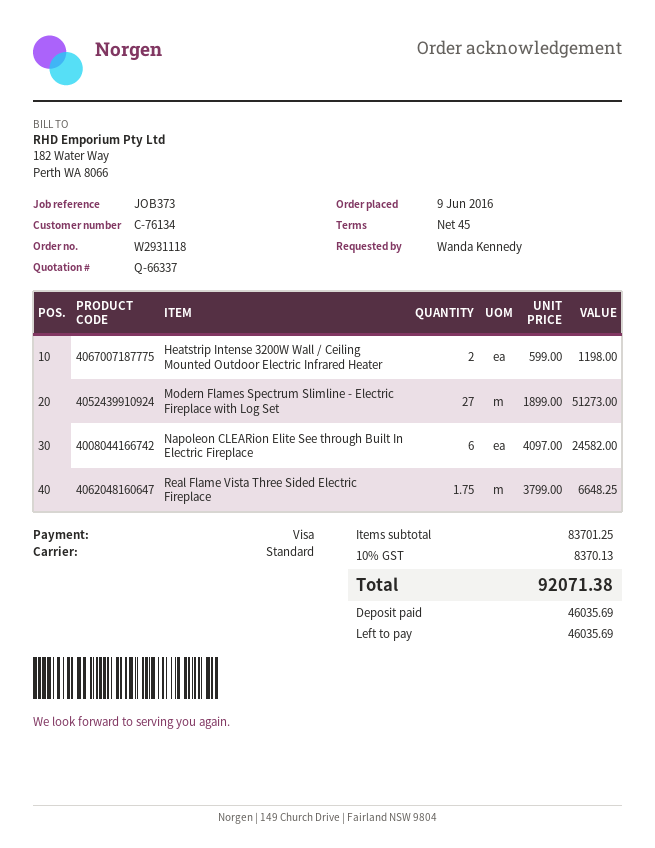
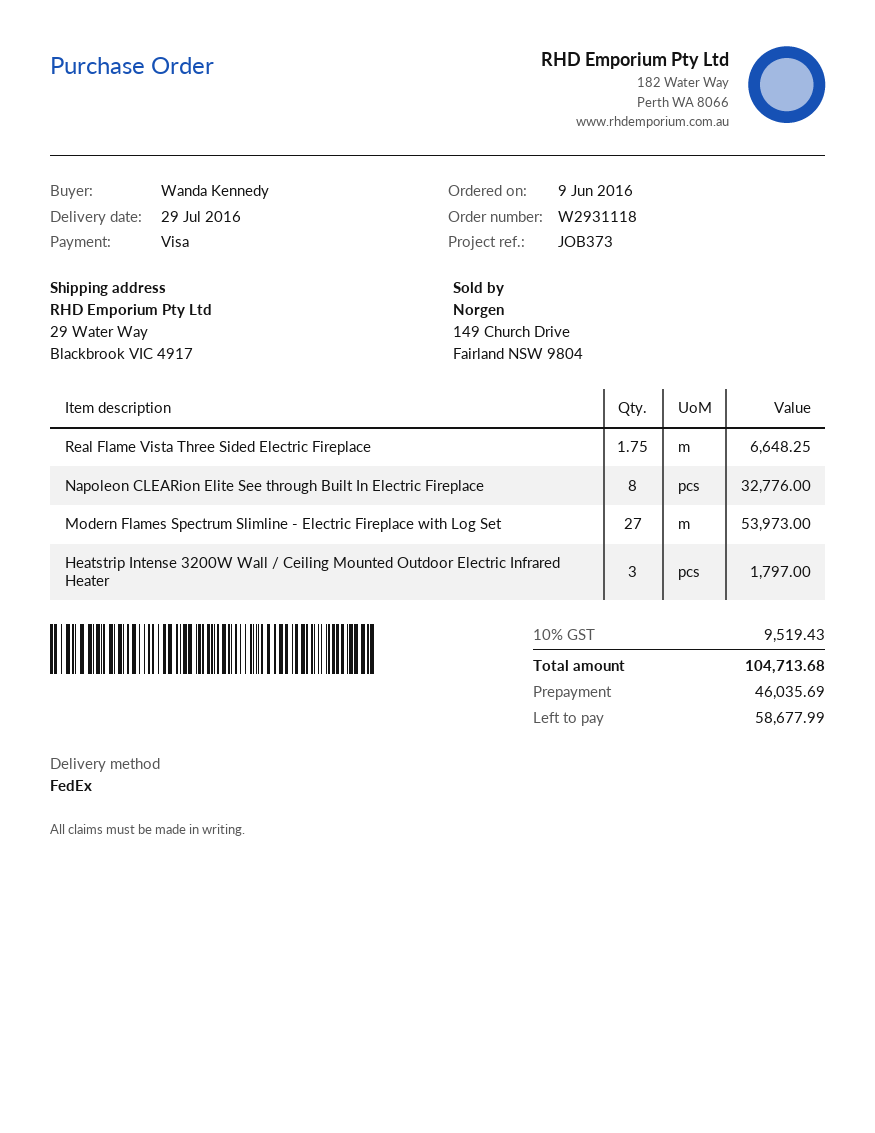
shipping method: standard -> FedEx
Heatstrip Intense 3200W Wall / Ceiling Mounted Outdoor Electric Infrared Heater: 2 for 1198.00 -> 3 for 1797.00
Modern Flames Spectrum Slimline - Electric Fireplace with Log Set: 27 for 51273.00 -> 27 for 53973.00
Napoleon CLEARion Elite See through Built In Electric Fireplace: 6 for 24582.00 -> 8 for 32776.00
tax: 10% = 8370.13 -> 10% = 9519.43
total: 92071.38 -> 104713.68
balance: 46035.69 -> 58677.99

